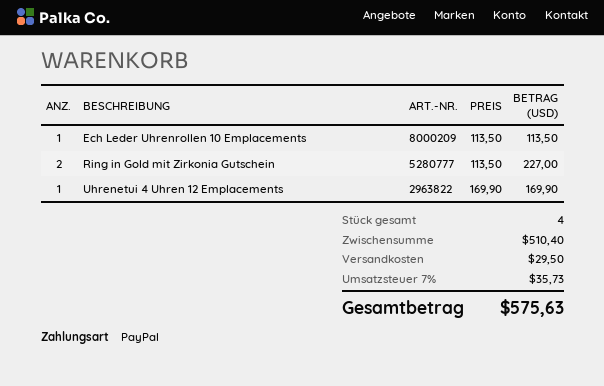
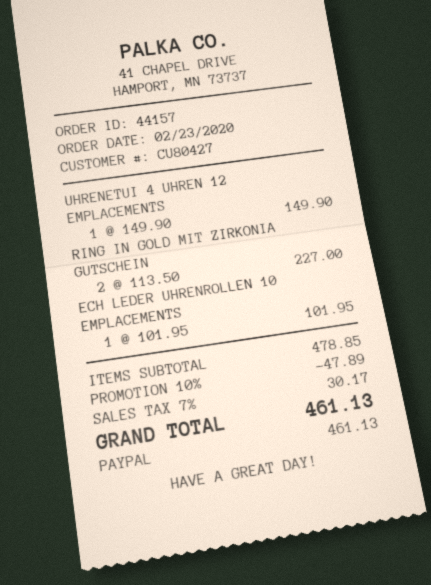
Ech Leder Uhrenrollen 10 Emplacements: 1 x 113.50 = 113.50 -> 1 x 101.95 = 101.95
Uhrenetui 4 Uhren 12 Emplacements: 1 x 169.90 = 169.90 -> 1 x 149.90 = 149.90
subtotal: 510.40 -> 478.85
discount: none -> 10% = 47.89
shipping: 29.50 -> none
tax: 7% = 35.73 -> 7% = 30.17
total: 575.63 -> 461.13

